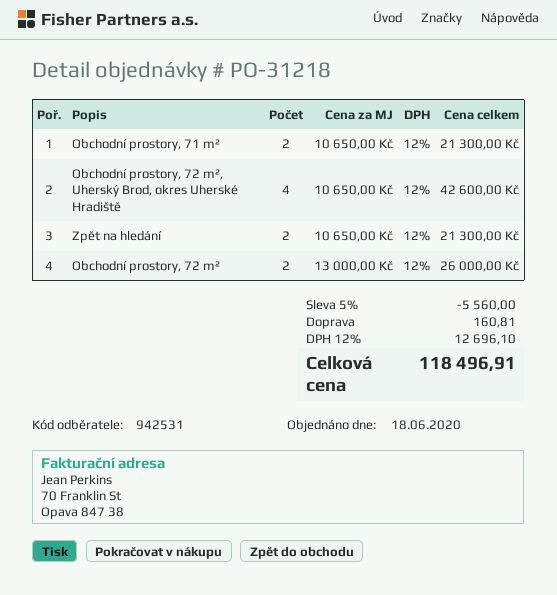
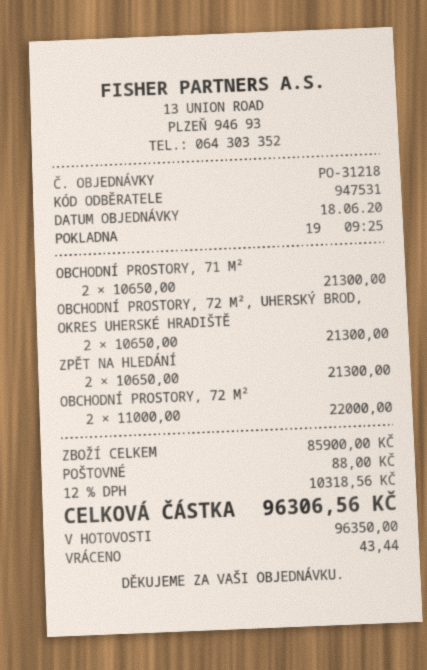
customer number: 942531 -> 947531
Obchodní prostory, 72 m², Uherský Brod, okres Uherské Hradiště: 4 x 10650.00 = 42600.00 -> 2 x 10650.00 = 21300.00
Obchodní prostory, 72 m²: 2 x 13000.00 = 26000.00 -> 2 x 11000.00 = 22000.00
discount: 5% = 5560.00 -> none
shipping: 160.81 -> 88.00
tax: 12% = 12696.10 -> 12% = 10318.56
total: 118496.91 -> 96306.56

